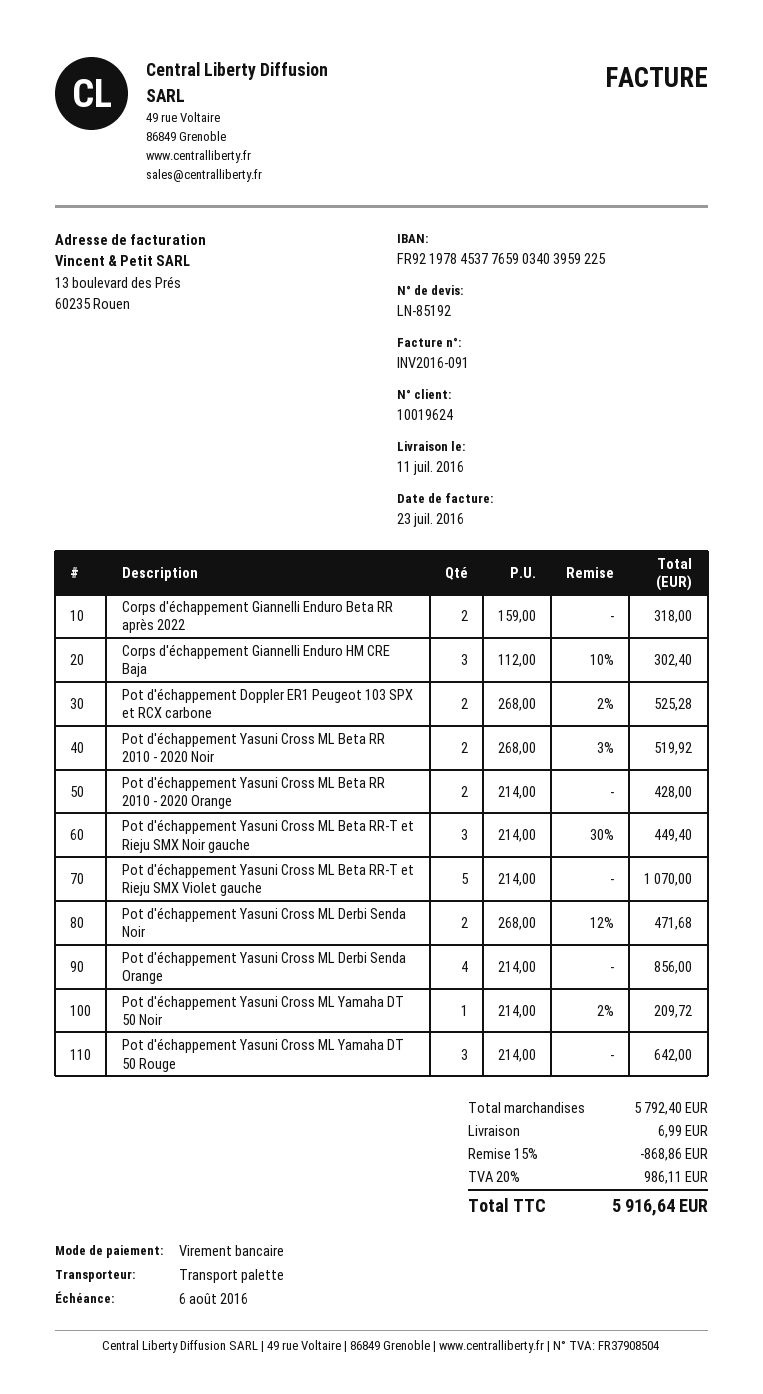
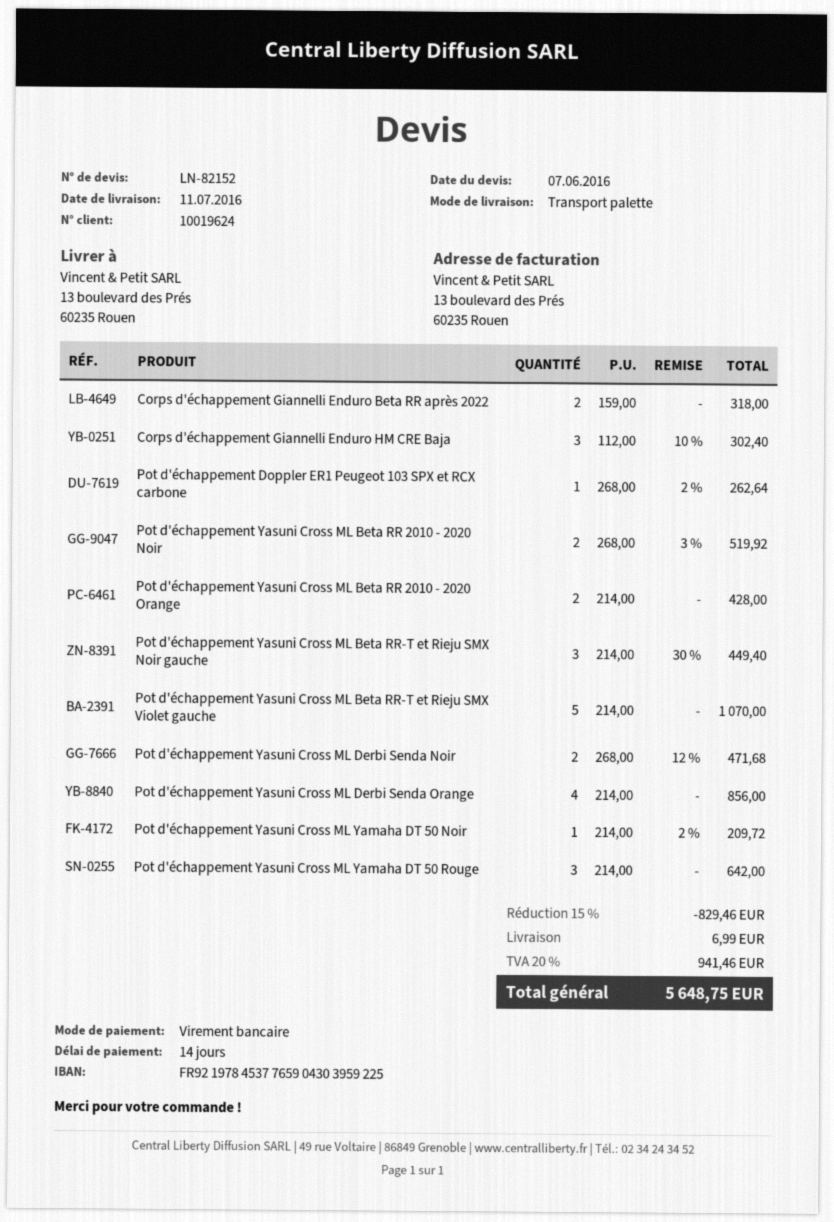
quote number: LN-85192 -> LN-82152
bank account: FR9219784537765903403959225 -> FR9219784537765904303959225
Pot d'échappement Doppler ER1 Peugeot 103 SPX et RCX carbone: 2 x 268.00 - 2% = 525.28 -> 1 x 268.00 - 2% = 262.64
discount: 15% = 868.86 -> 15% = 829.46
tax: 20% = 986.11 -> 20% = 941.46
total: 5916.64 -> 5648.75

